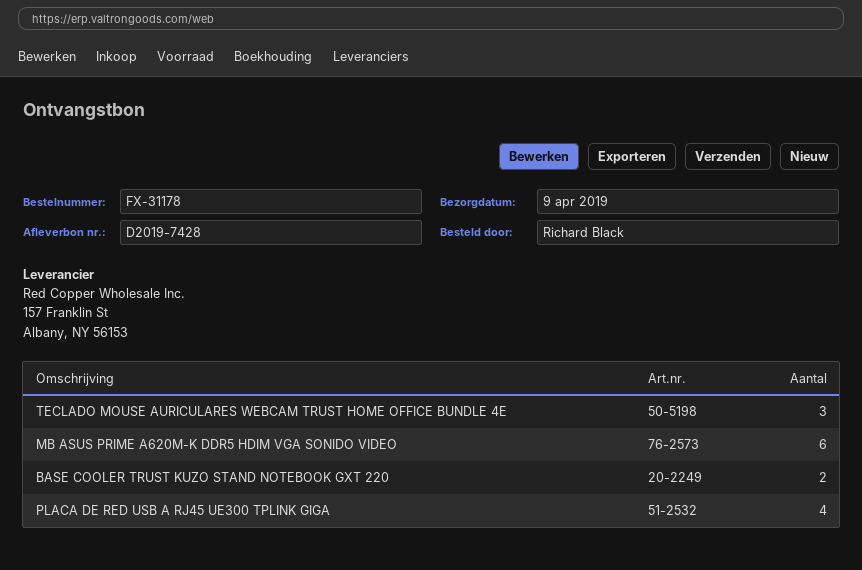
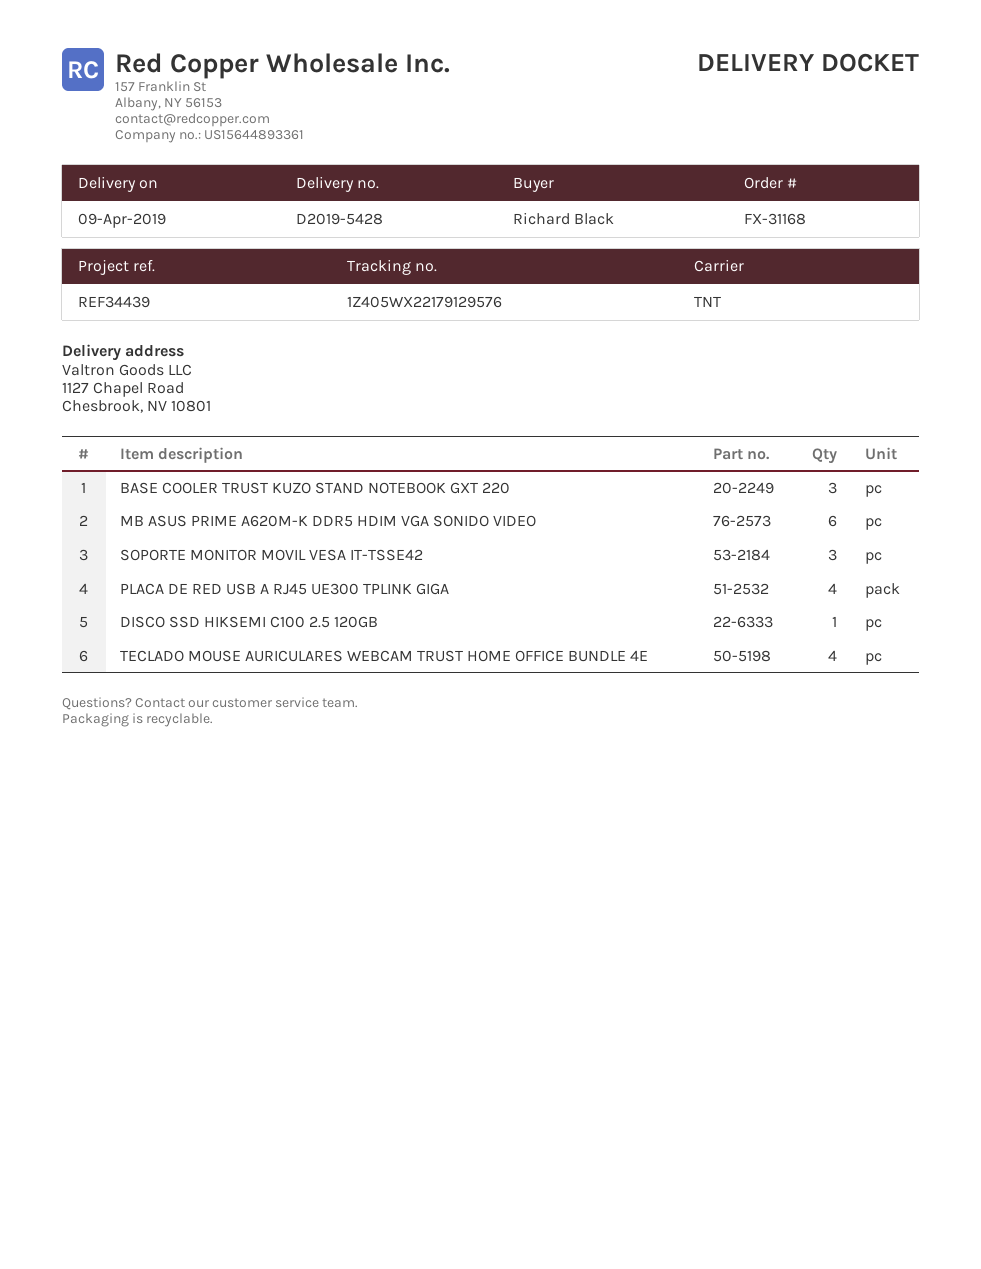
order number: FX-31178 -> FX-31168
delivery note number: D2019-7428 -> D2019-5428
TECLADO MOUSE AURICULARES WEBCAM TRUST HOME OFFICE BUNDLE 4E: 3 -> 4
BASE COOLER TRUST KUZO STAND NOTEBOOK GXT 220: 2 -> 3
SOPORTE MONITOR MOVIL VESA IT-TSSE42: none -> 3
DISCO SSD HIKSEMI C100 2.5 120GB: none -> 1

